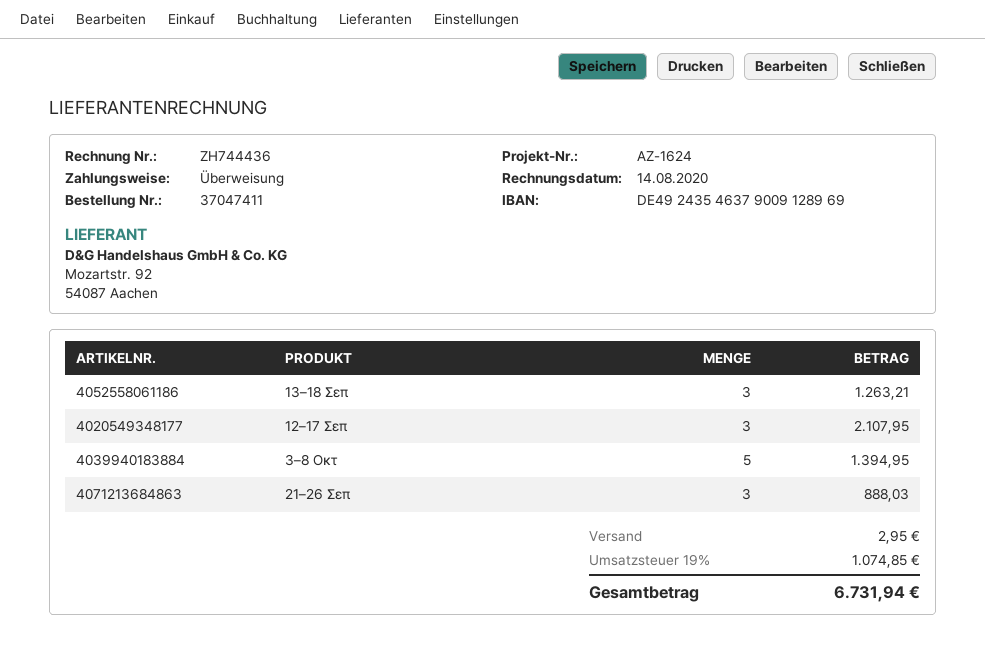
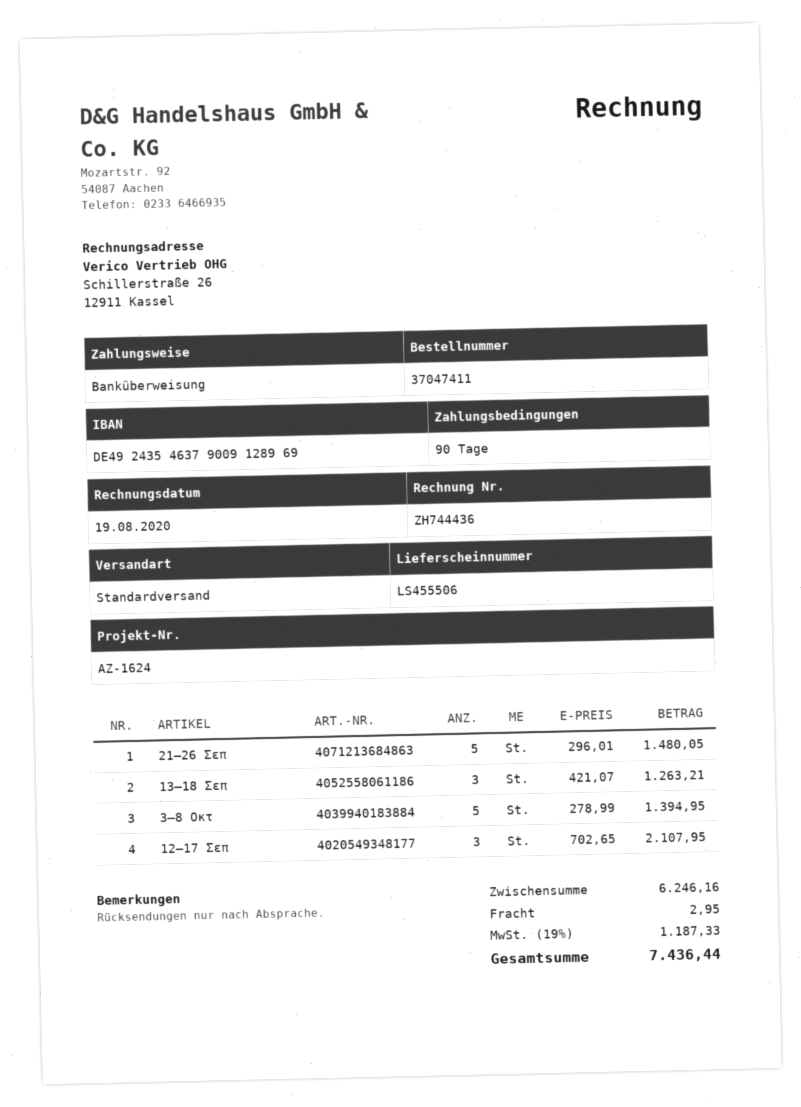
invoice date: 2020-08-14 -> 2020-08-19
21–26 Σεπ: 3 for 888.03 -> 5 for 1480.05
tax: 19% = 1074.85 -> 19% = 1187.33
total: 6731.94 -> 7436.44

